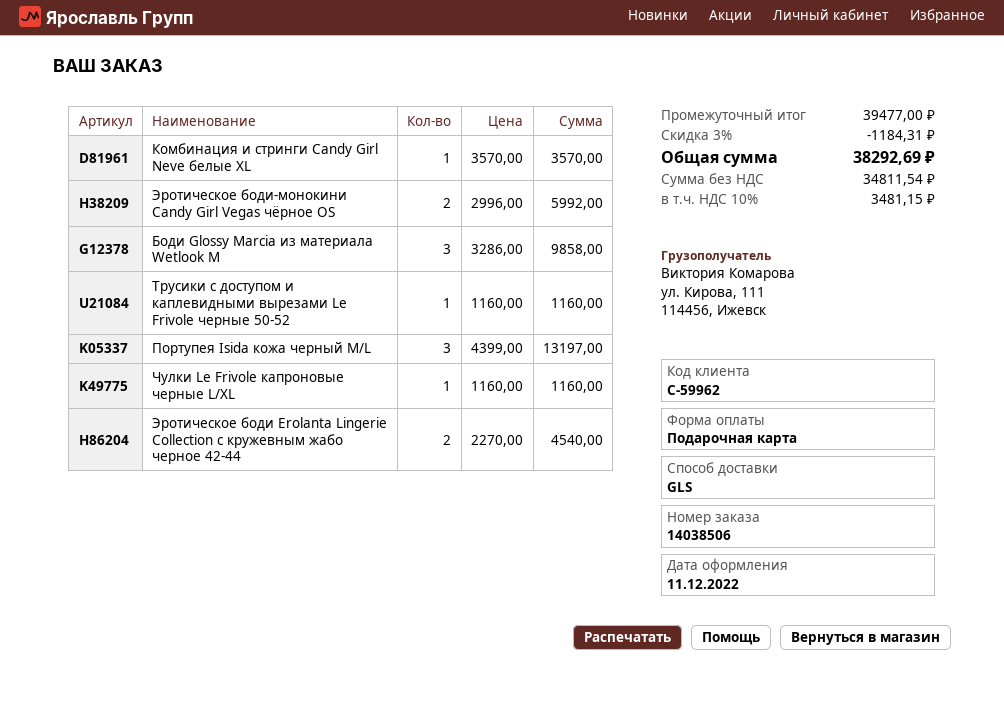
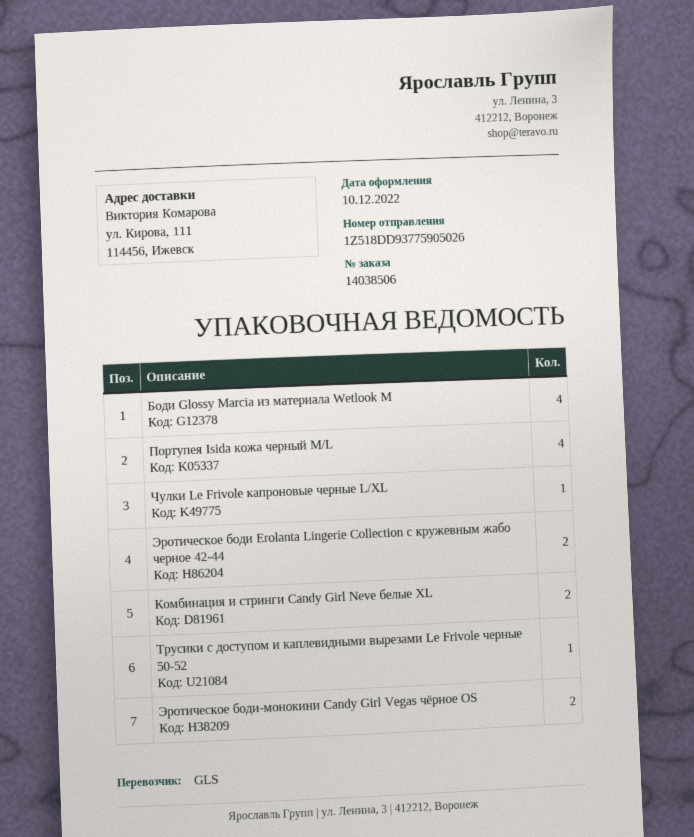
order date: 2022-12-11 -> 2022-12-10
Комбинация и стринги Candy Girl Neve белые XL: 1 -> 2
Боди Glossy Marcia из материала Wetlook M: 3 -> 4
Портупея Isida кожа черный M/L: 3 -> 4

